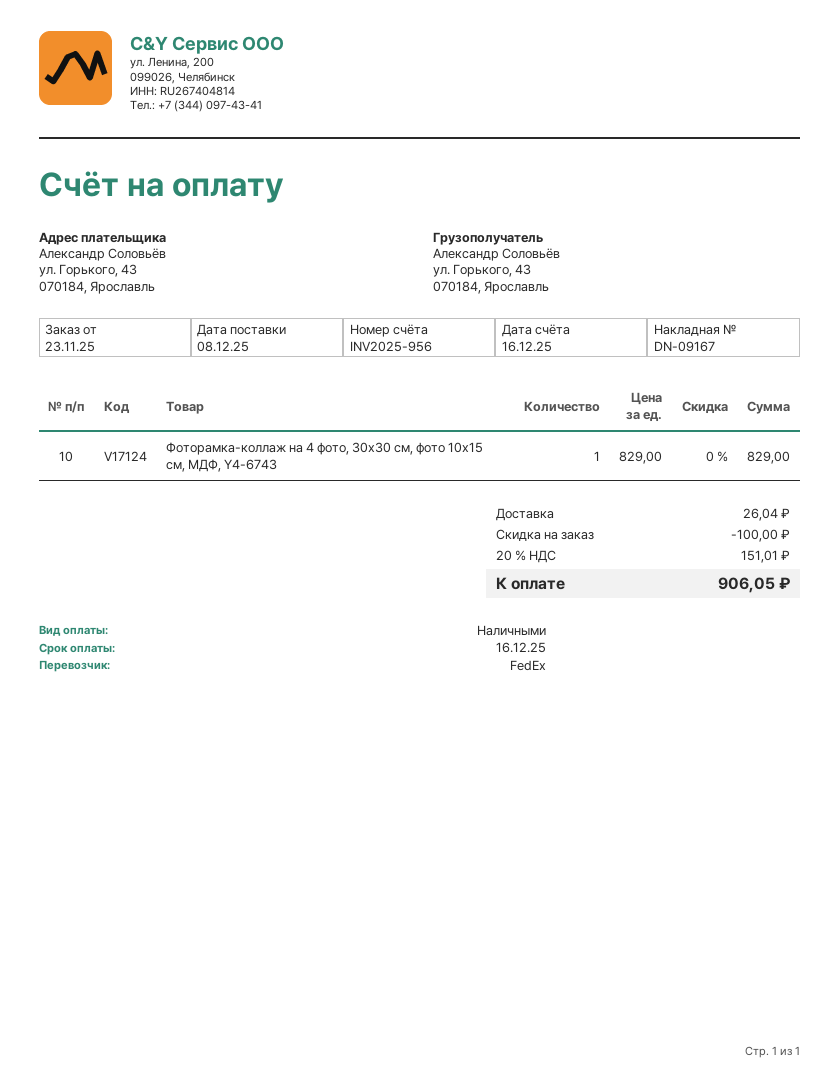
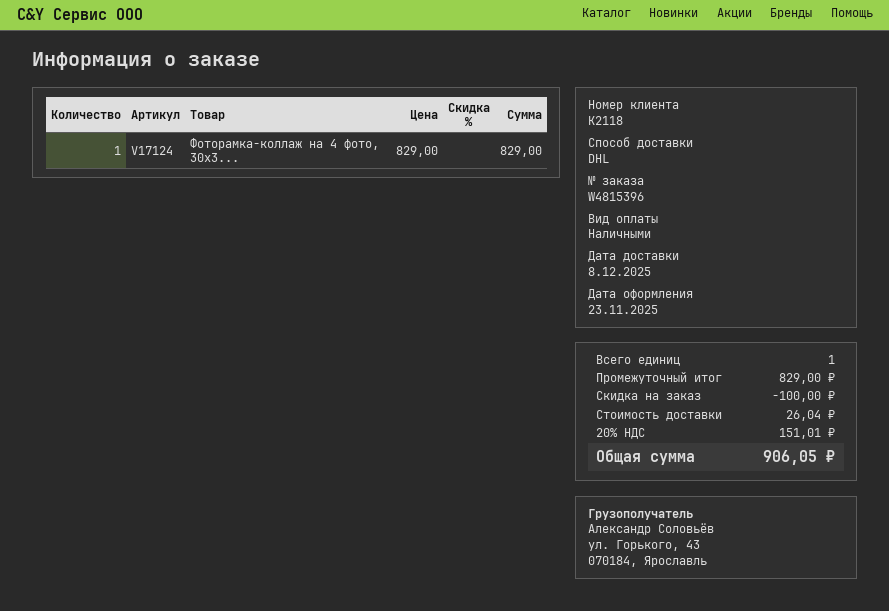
shipping method: FedEx -> DHL

